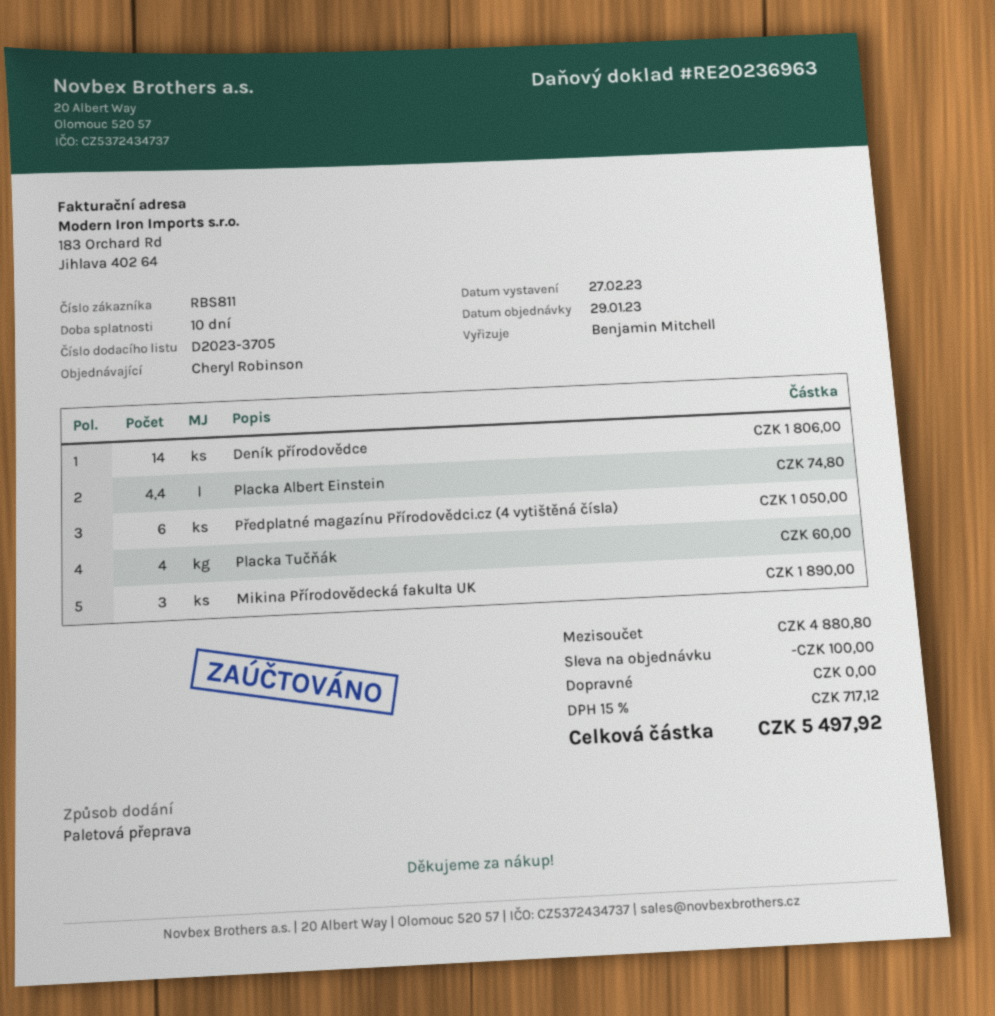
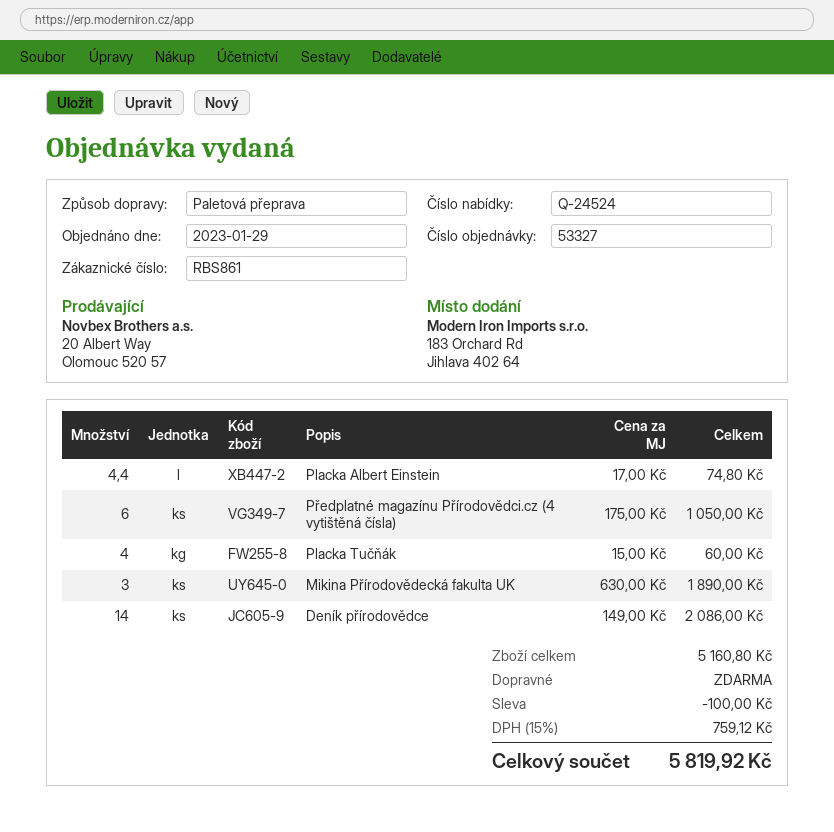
customer number: RBS811 -> RBS861
Deník přírodovědce: 14 for 1806.00 -> 14 for 2086.00
subtotal: 4880.80 -> 5160.80
tax: 15% = 717.12 -> 15% = 759.12
total: 5497.92 -> 5819.92

